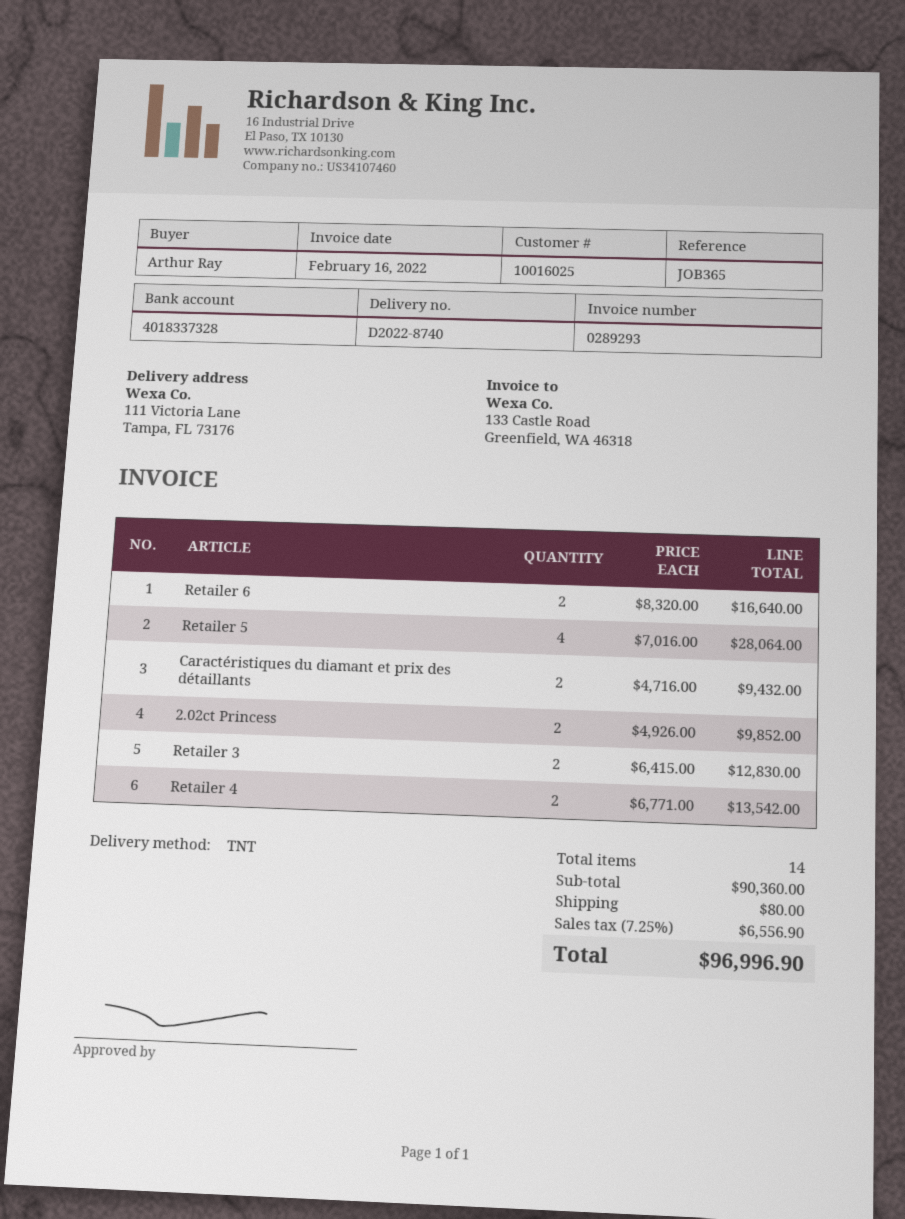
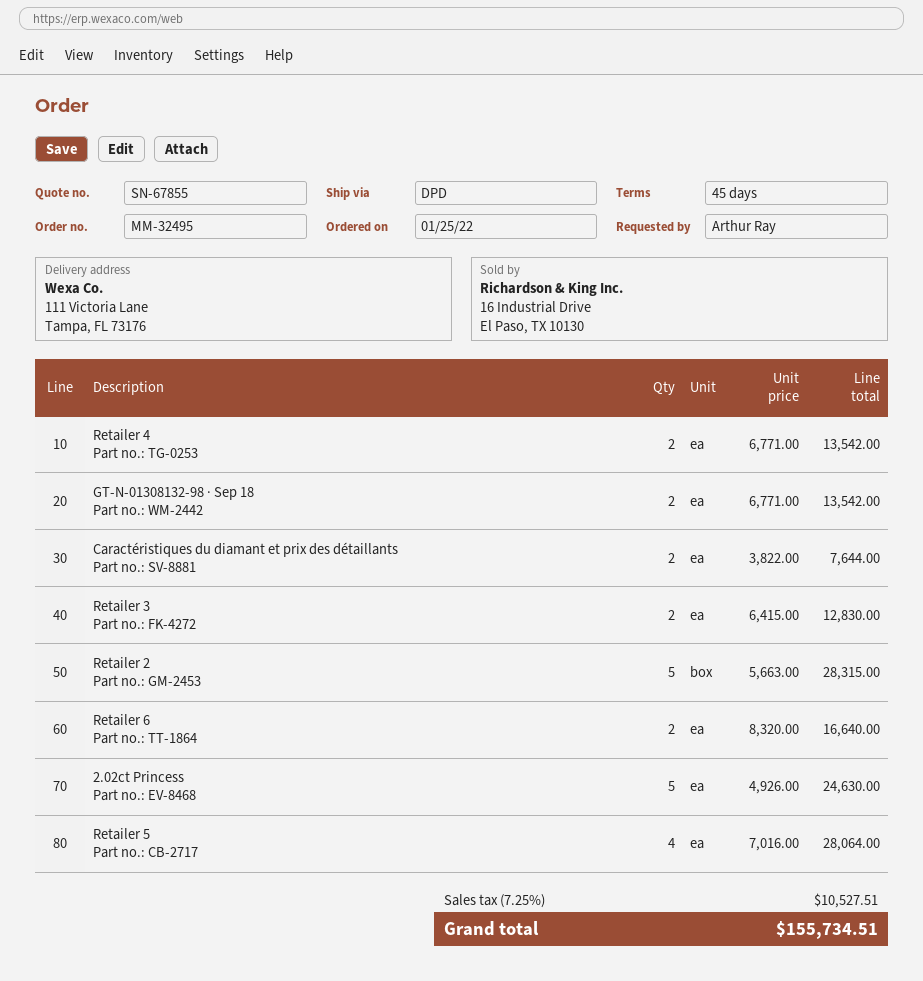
shipping method: TNT -> DPD
Caractéristiques du diamant et prix des détaillants: 2 x 4716.00 = 9432.00 -> 2 x 3822.00 = 7644.00
2.02ct Princess: 2 x 4926.00 = 9852.00 -> 5 x 4926.00 = 24630.00
GT-N-01308132-98 · Sep 18: none -> 2 x 6771.00 = 13542.00
Retailer 2: none -> 5 x 5663.00 = 28315.00
shipping: 80.00 -> none
tax: 7.25% = 6556.90 -> 7.25% = 10527.51
total: 96996.90 -> 155734.51

